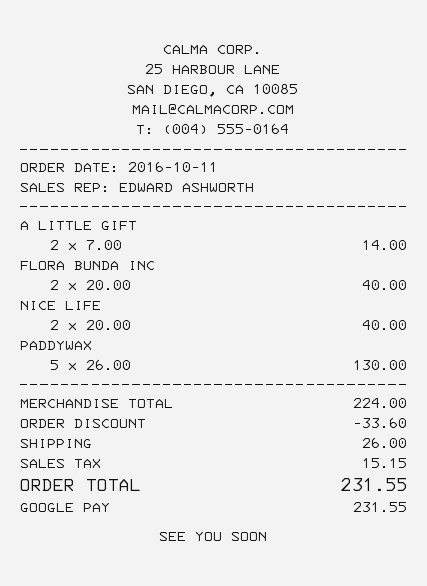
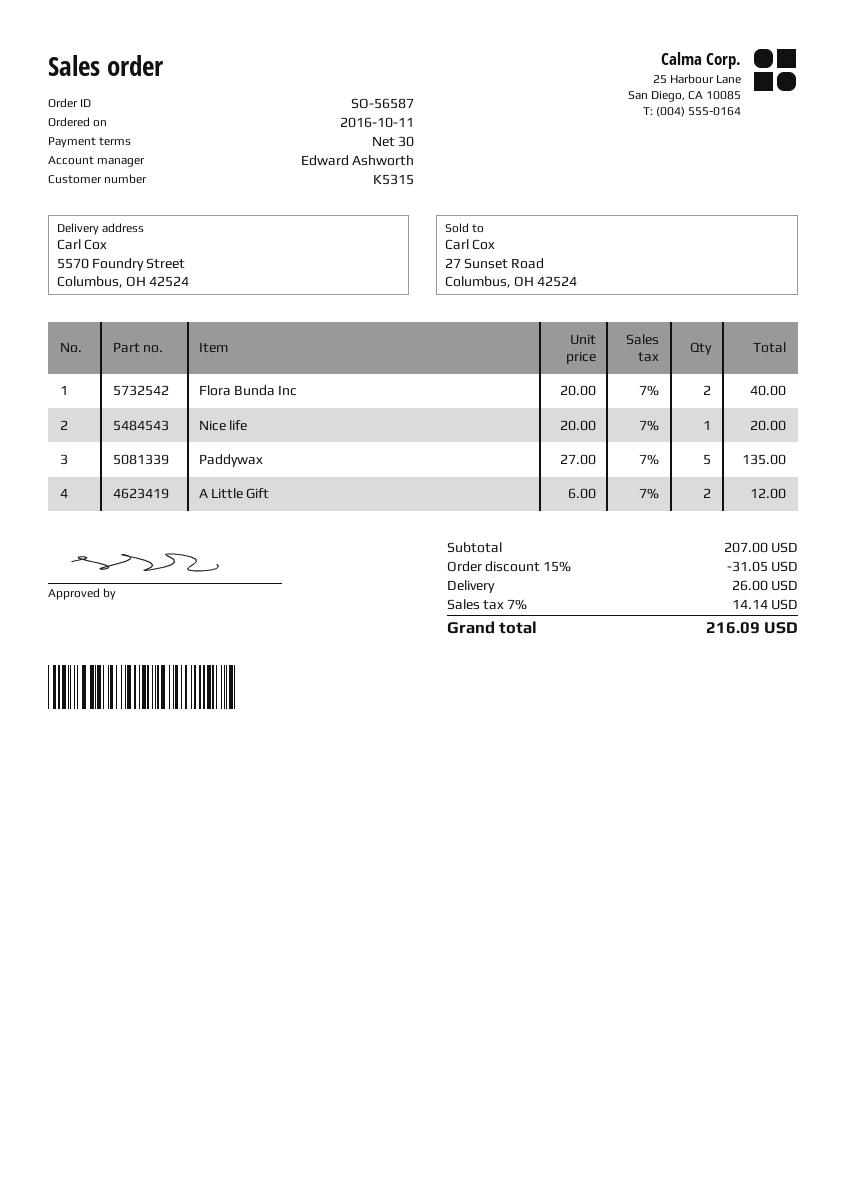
A LITTLE GIFT: 2 x 7.00 = 14.00 -> 2 x 6.00 = 12.00
NICE LIFE: 2 x 20.00 = 40.00 -> 1 x 20.00 = 20.00
PADDYWAX: 5 x 26.00 = 130.00 -> 5 x 27.00 = 135.00
subtotal: 224.00 -> 207.00
discount: 33.60 -> 31.05
tax: 15.15 -> 14.14
total: 231.55 -> 216.09

